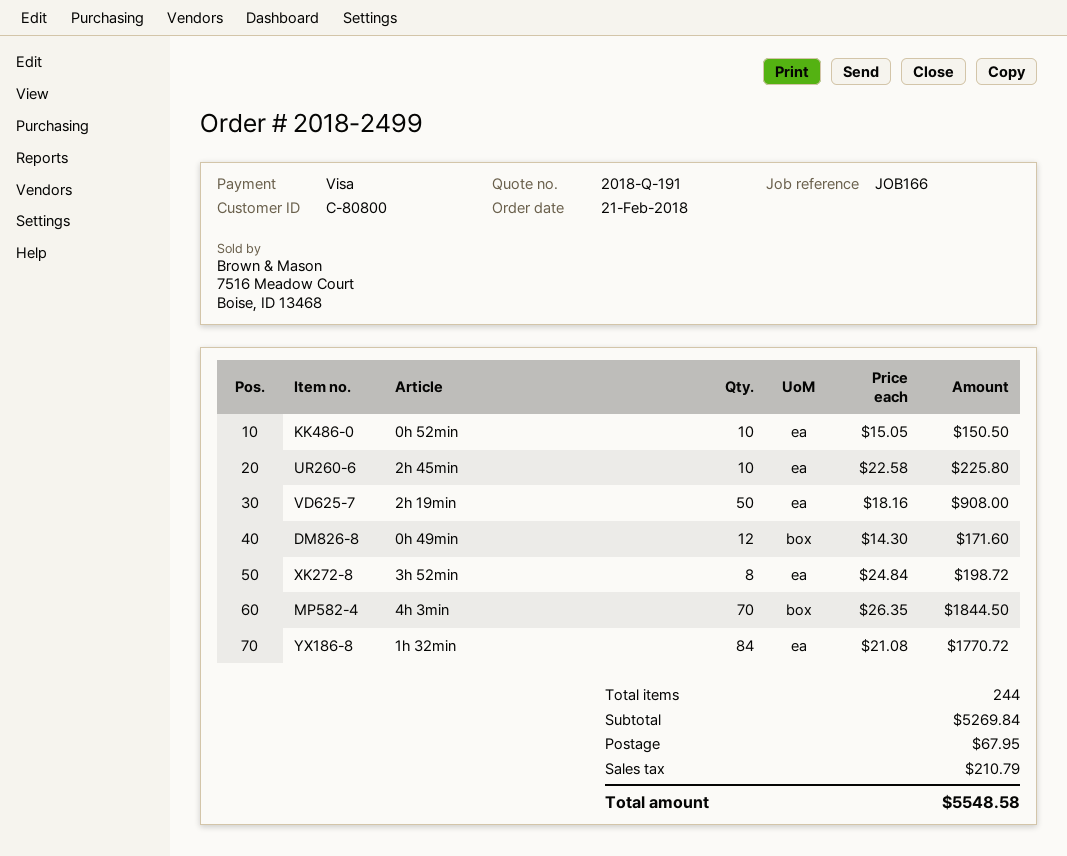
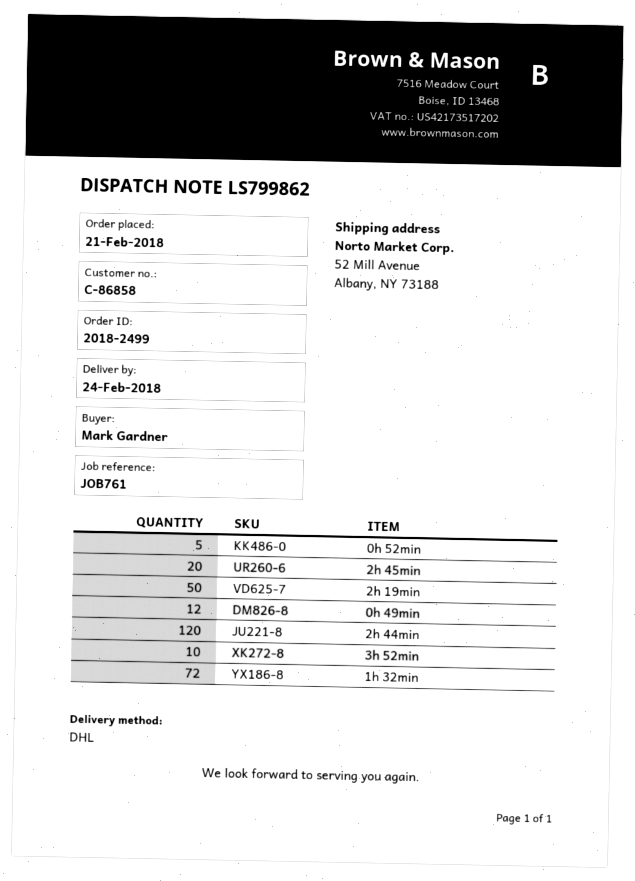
customer number: C-80800 -> C-86858
reference: JOB166 -> JOB761
0h 52min: 10 -> 5
2h 45min: 10 -> 20
3h 52min: 8 -> 10
4h 3min: 70 -> none
1h 32min: 84 -> 72
2h 44min: none -> 120

